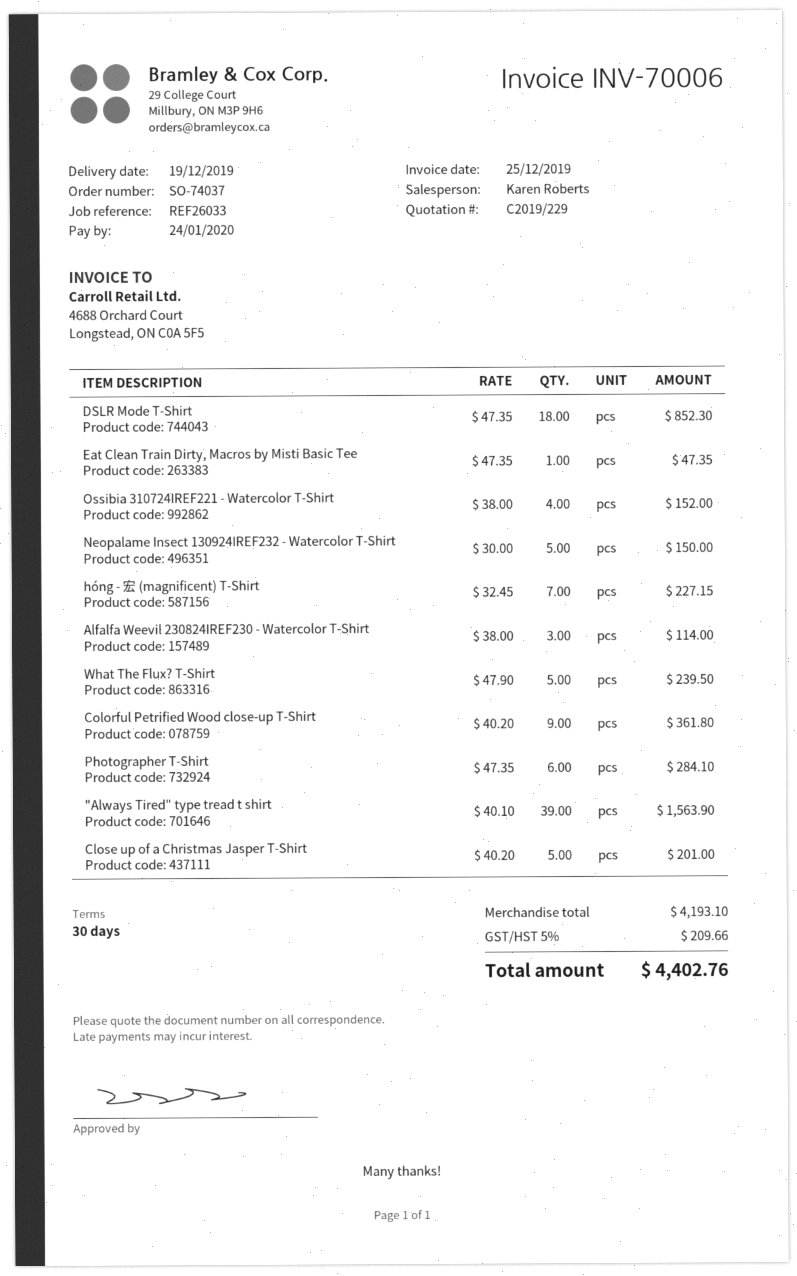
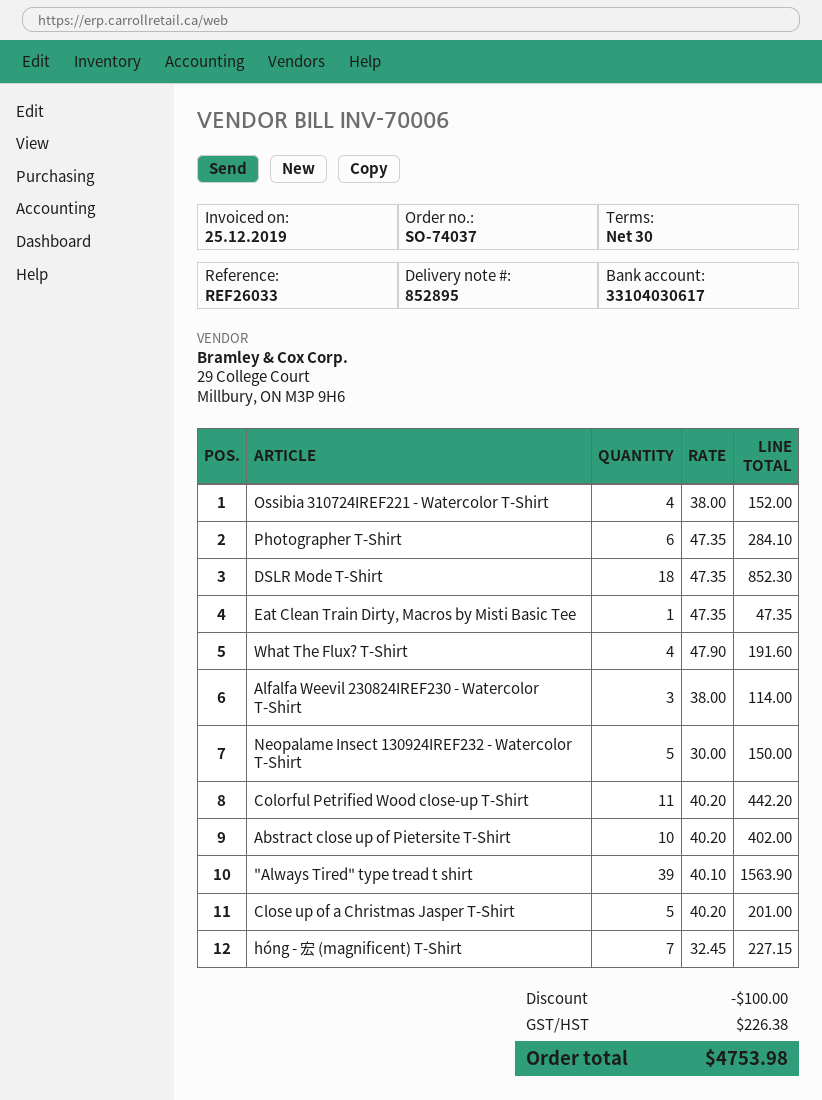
What The Flux? T-Shirt: 5 x 47.90 = 239.50 -> 4 x 47.90 = 191.60
Colorful Petrified Wood close-up T-Shirt: 9 x 40.20 = 361.80 -> 11 x 40.20 = 442.20
Abstract close up of Pietersite T-Shirt: none -> 10 x 40.20 = 402.00
discount: none -> 100.00
tax: 209.66 -> 226.38
total: 4402.76 -> 4753.98

